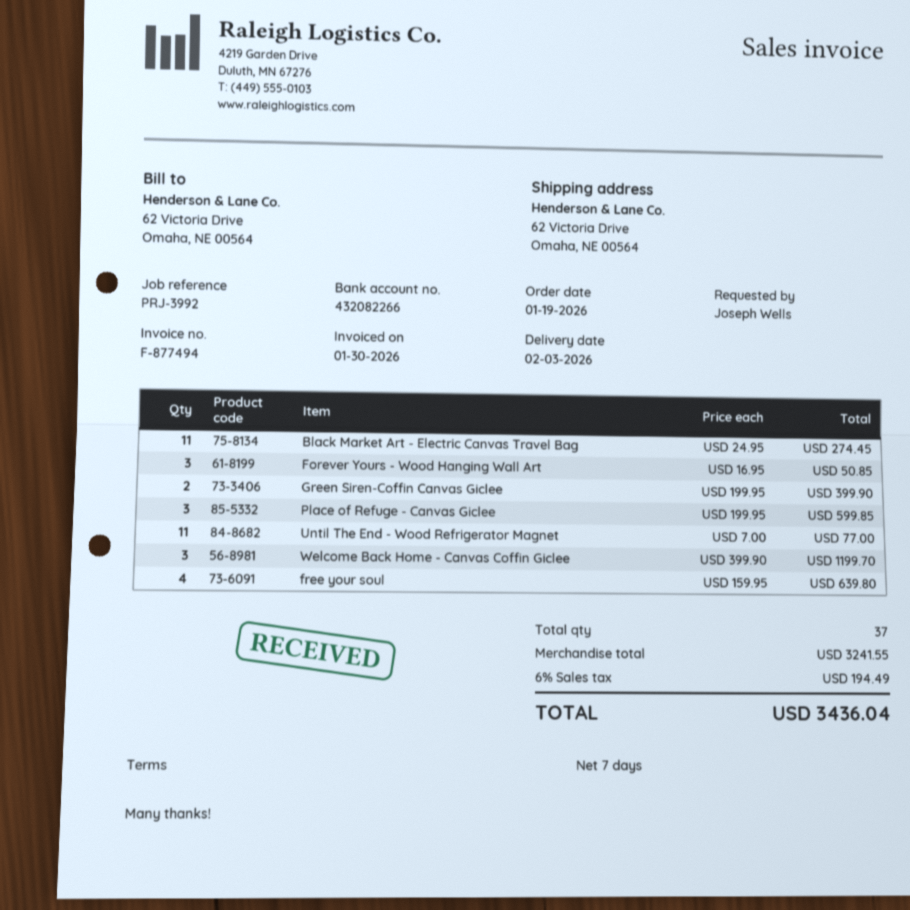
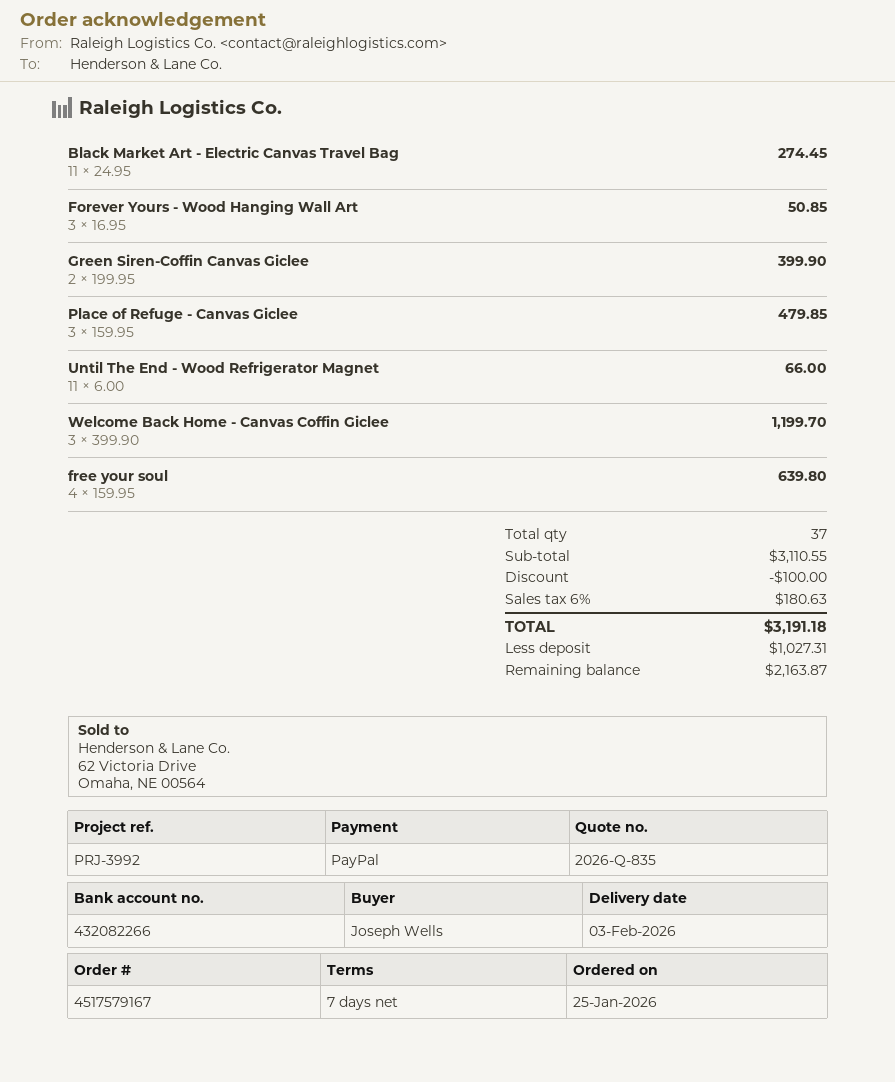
order date: 2026-01-19 -> 2026-01-25
Place of Refuge - Canvas Giclee: 3 x 199.95 = 599.85 -> 3 x 159.95 = 479.85
Until The End - Wood Refrigerator Magnet: 11 x 7.00 = 77.00 -> 11 x 6.00 = 66.00
subtotal: 3241.55 -> 3110.55
discount: none -> 100.00
tax: 6% = 194.49 -> 6% = 180.63
total: 3436.04 -> 3191.18

